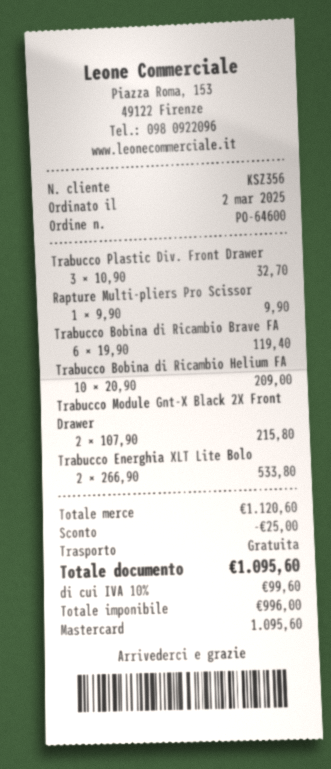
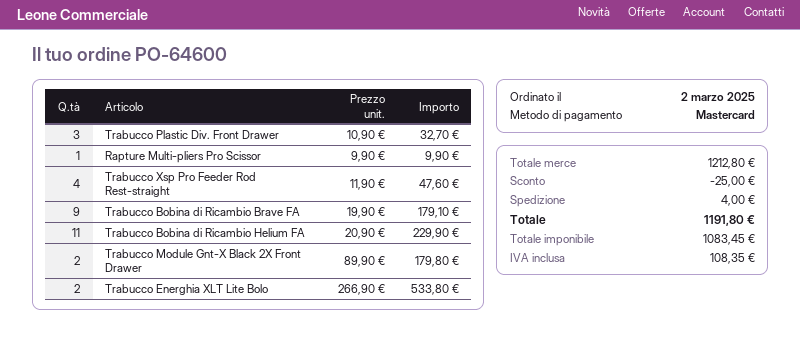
Trabucco Bobina di Ricambio Brave FA: 6 x 19.90 = 119.40 -> 9 x 19.90 = 179.10
Trabucco Bobina di Ricambio Helium FA: 10 x 20.90 = 209.00 -> 11 x 20.90 = 229.90
Trabucco Module Gnt-X Black 2X Front Drawer: 2 x 107.90 = 215.80 -> 2 x 89.90 = 179.80
Trabucco Xsp Pro Feeder Rod Rest-straight: none -> 4 x 11.90 = 47.60
subtotal: 1120.60 -> 1212.80
shipping: 0.00 -> 4.00
net: 996.00 -> 1083.45
tax: 99.60 -> 108.35
total: 1095.60 -> 1191.80

